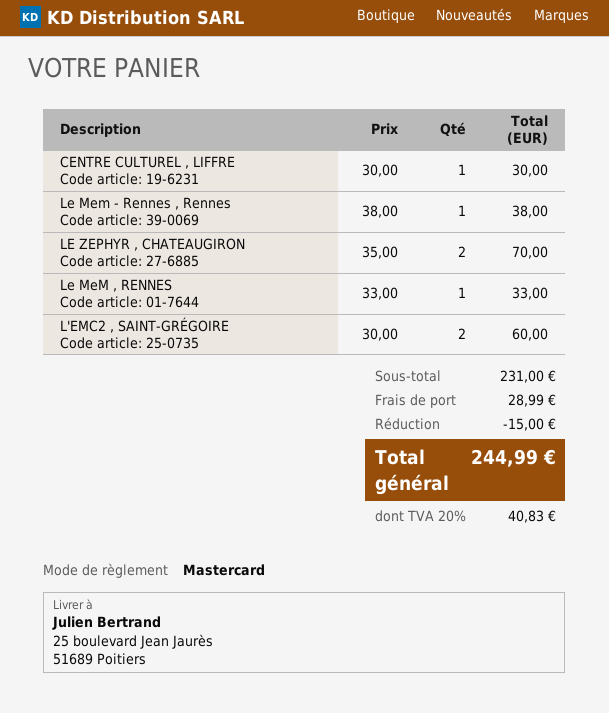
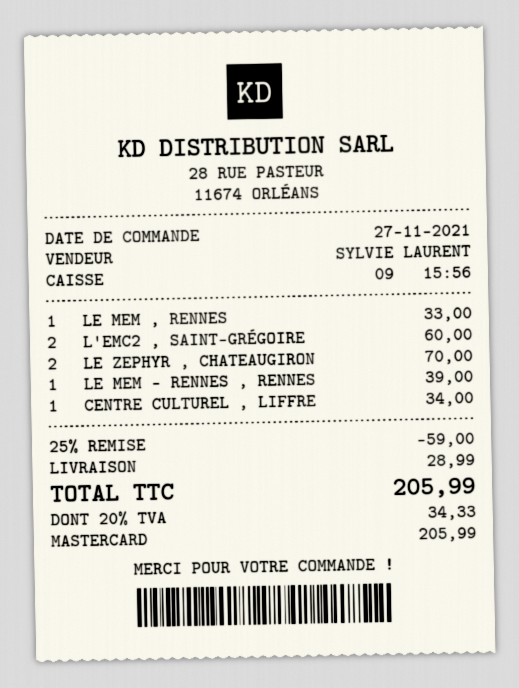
CENTRE CULTUREL , LIFFRE: 1 for 30.00 -> 1 for 34.00
Le Mem - Rennes , Rennes: 1 for 38.00 -> 1 for 39.00
discount: 15.00 -> 59.00
tax: 20% = 40.83 -> 20% = 34.33
total: 244.99 -> 205.99

